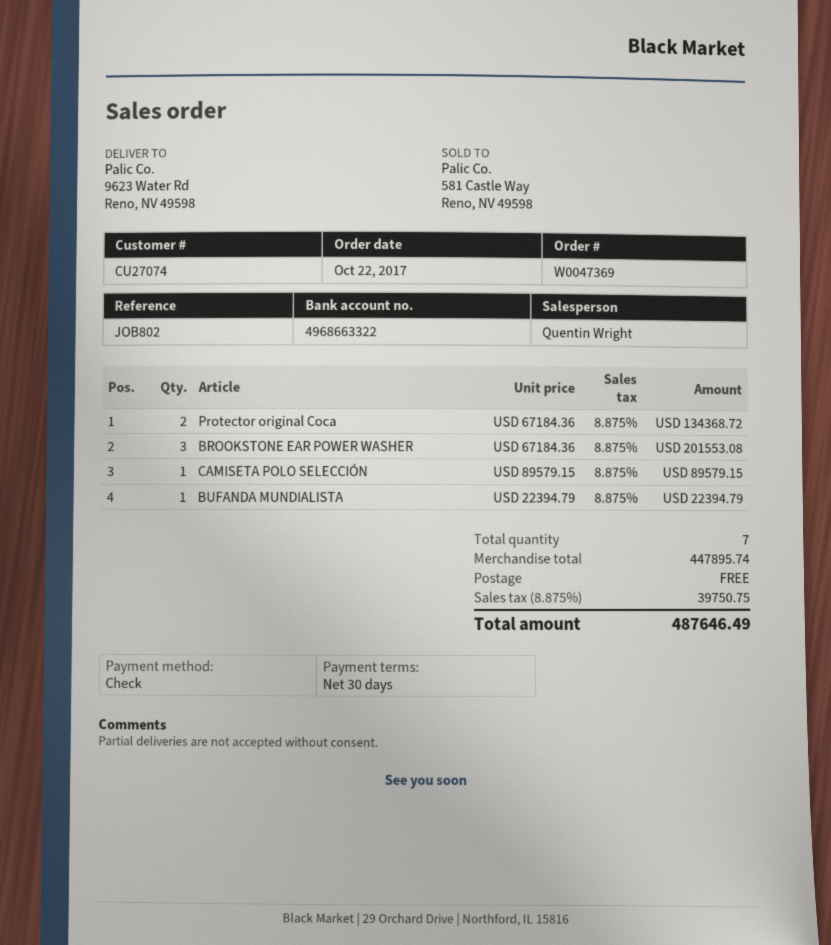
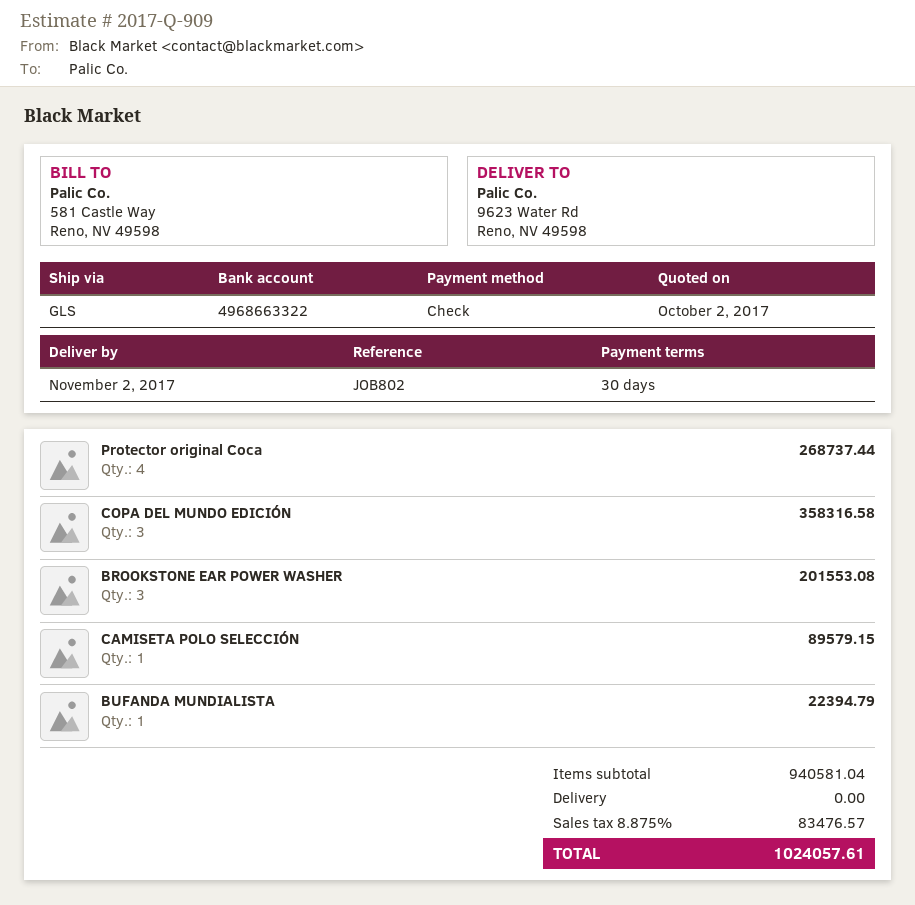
Protector original Coca: 2 for 134368.72 -> 4 for 268737.44
COPA DEL MUNDO EDICIÓN: none -> 3 for 358316.58
subtotal: 447895.74 -> 940581.04
tax: 8.875% = 39750.75 -> 8.875% = 83476.57
total: 487646.49 -> 1024057.61

